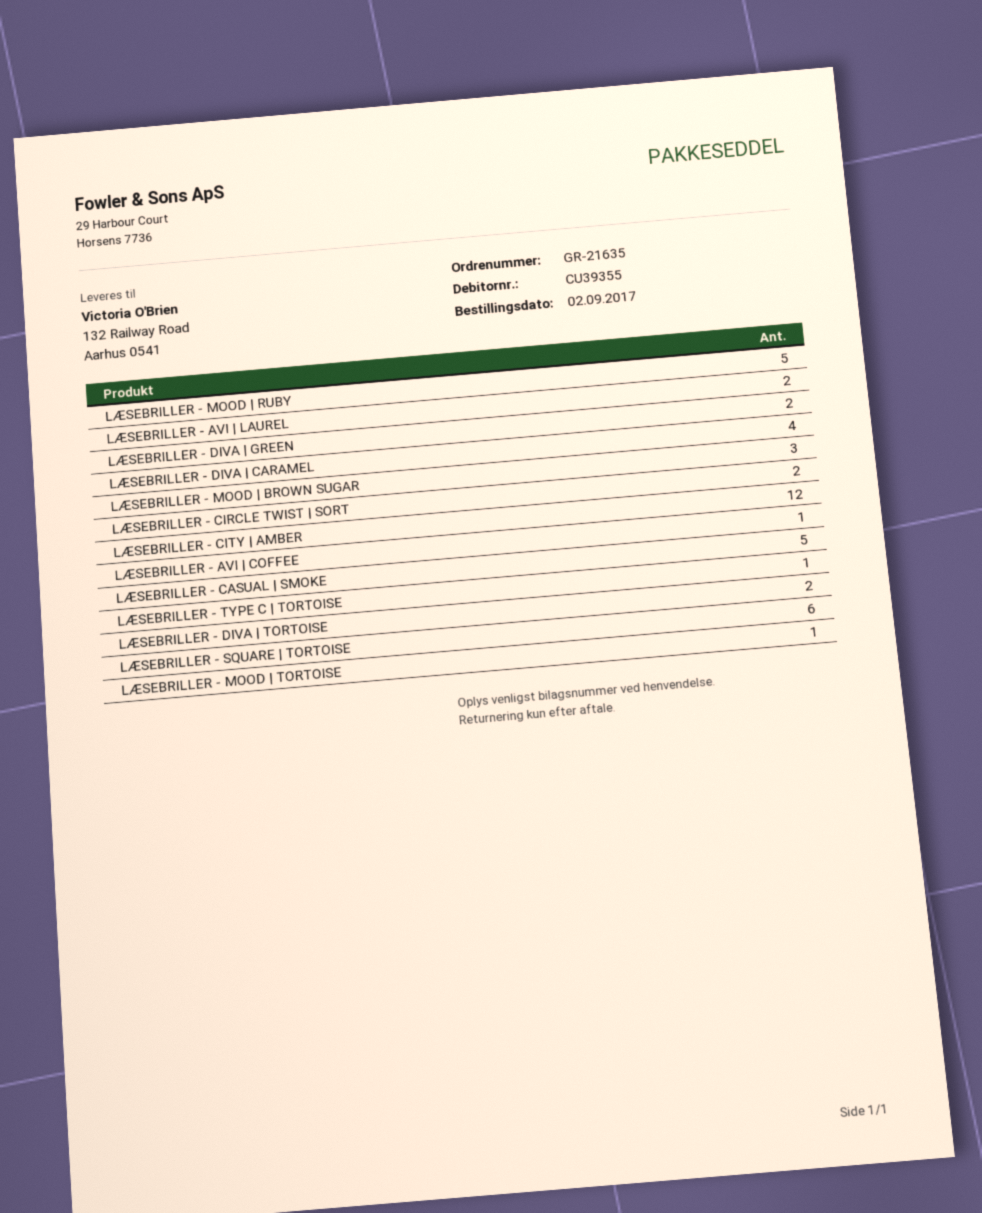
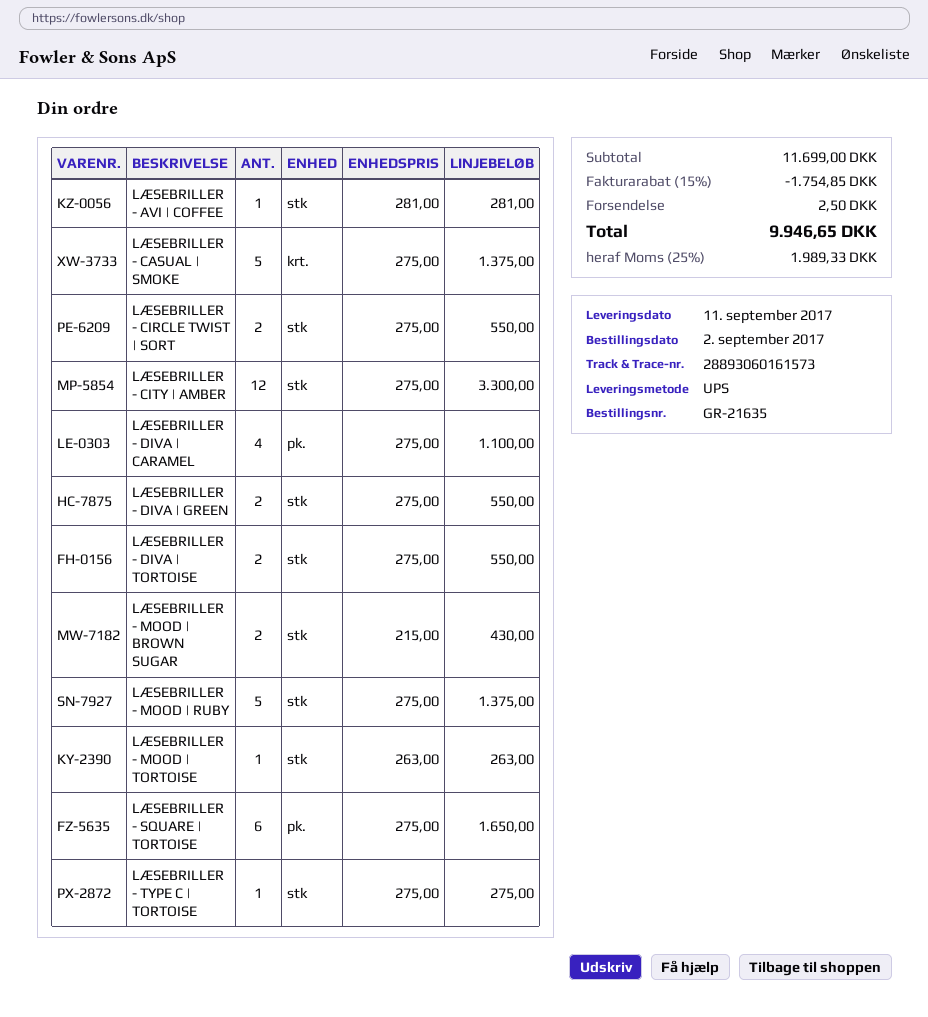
LÆSEBRILLER - AVI | LAUREL: 2 -> none
LÆSEBRILLER - MOOD | BROWN SUGAR: 3 -> 2

